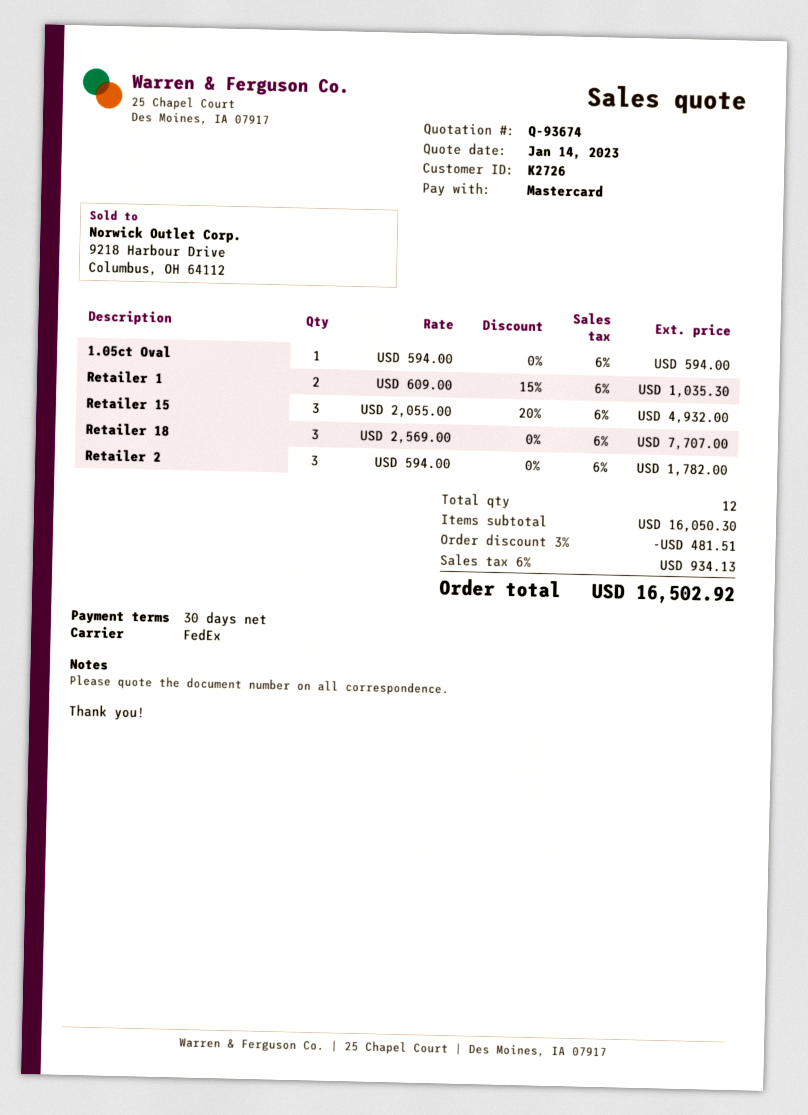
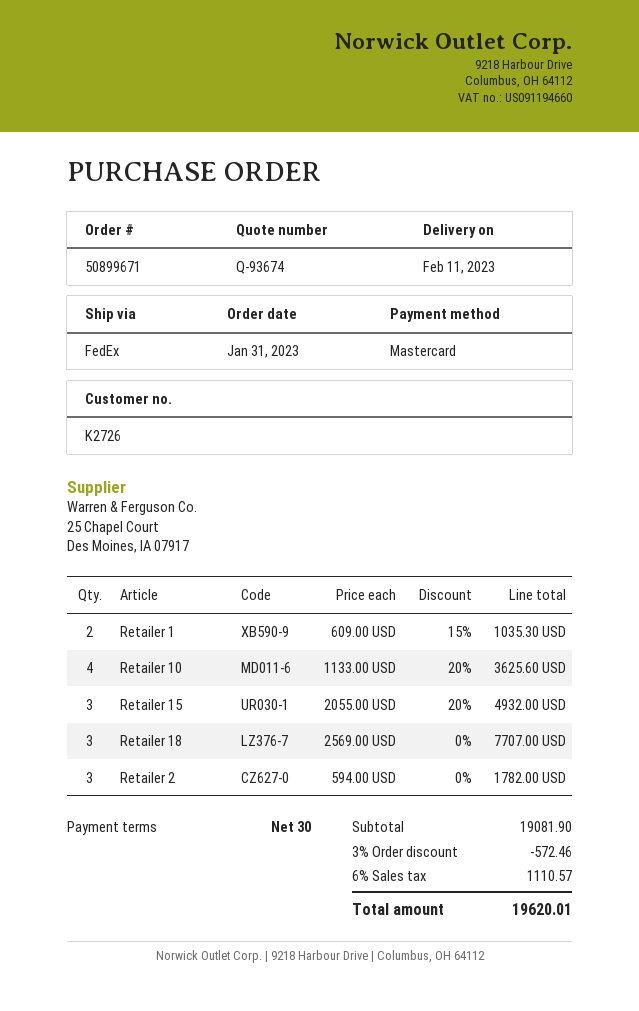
1.05ct Oval: 1 x 594.00 = 594.00 -> none
Retailer 10: none -> 4 x 1133.00 - 20% = 3625.60
subtotal: 16050.30 -> 19081.90
discount: 3% = 481.51 -> 3% = 572.46
tax: 6% = 934.13 -> 6% = 1110.57
total: 16502.92 -> 19620.01

